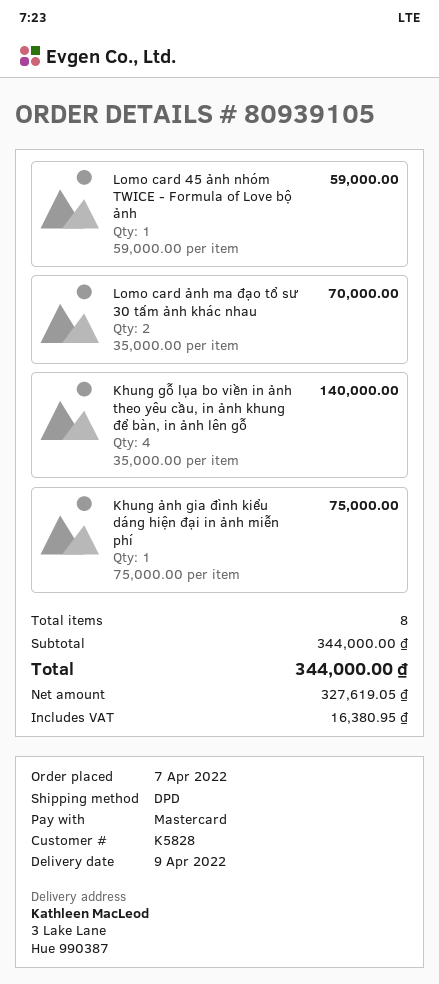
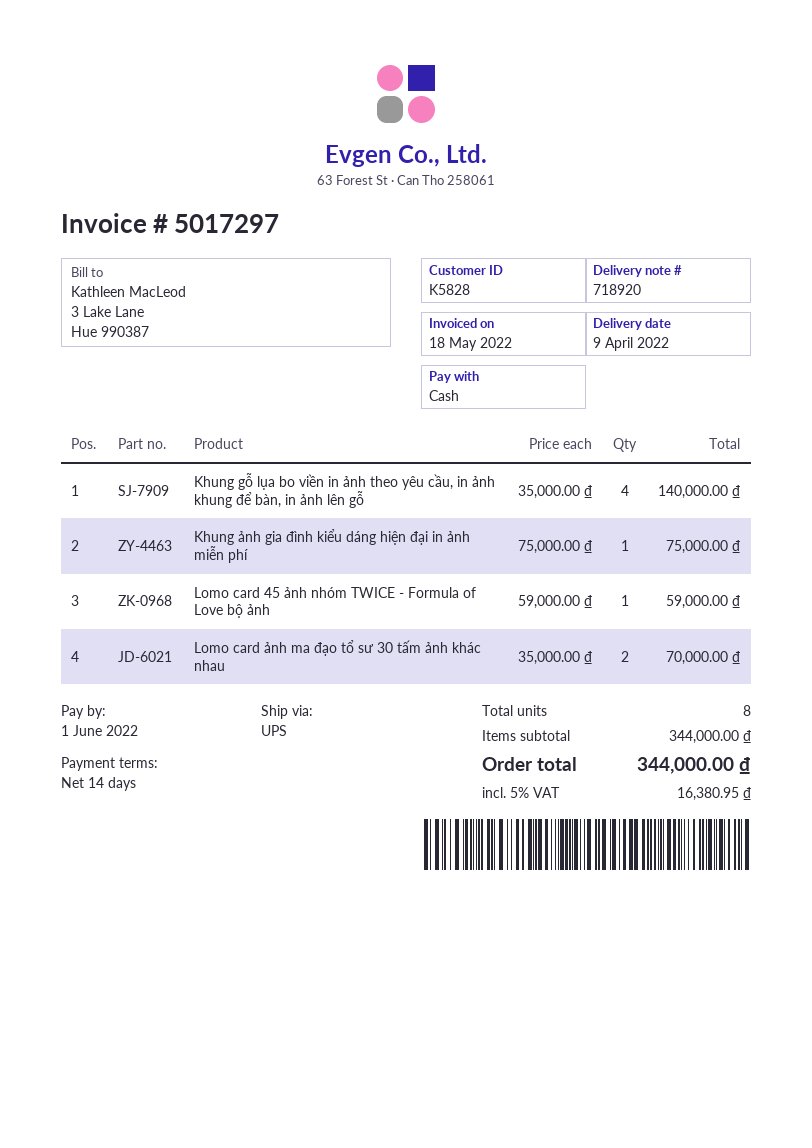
payment method: Mastercard -> cash
shipping method: DPD -> UPS

